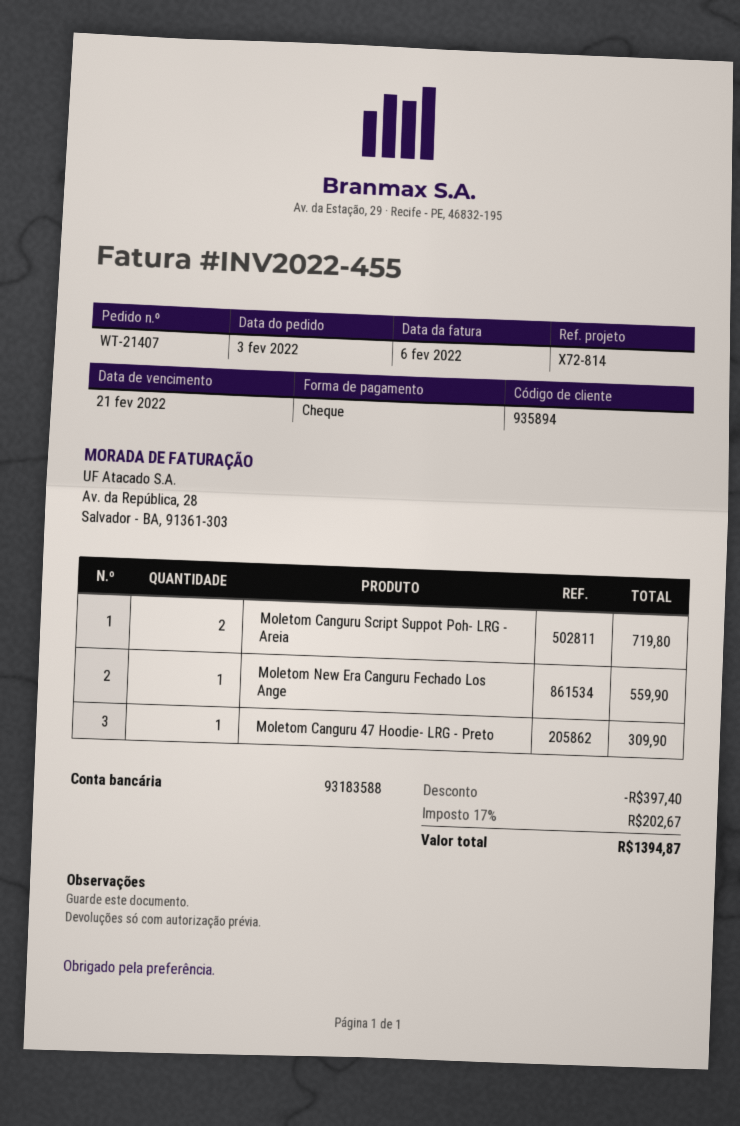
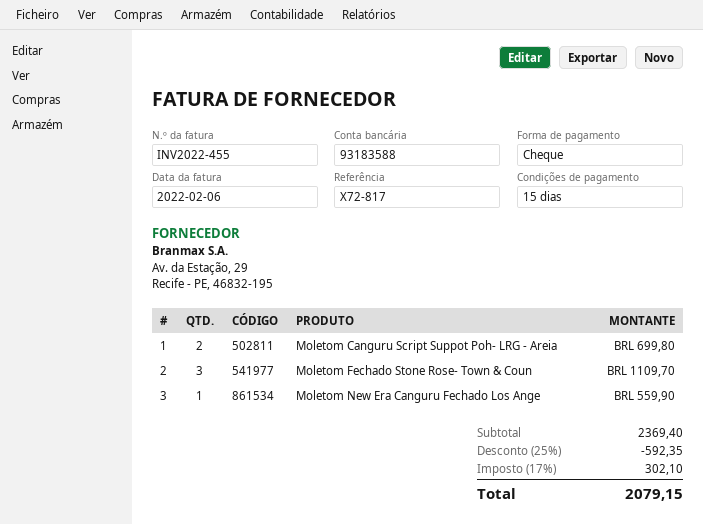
reference: X72-814 -> X72-817
Moletom Canguru Script Suppot Poh- LRG - Areia: 2 for 719.80 -> 2 for 699.80
Moletom Canguru 47 Hoodie- LRG - Preto: 1 for 309.90 -> none
Moletom Fechado Stone Rose- Town & Coun: none -> 3 for 1109.70
discount: 397.40 -> 592.35
tax: 17% = 202.67 -> 17% = 302.10
total: 1394.87 -> 2079.15

